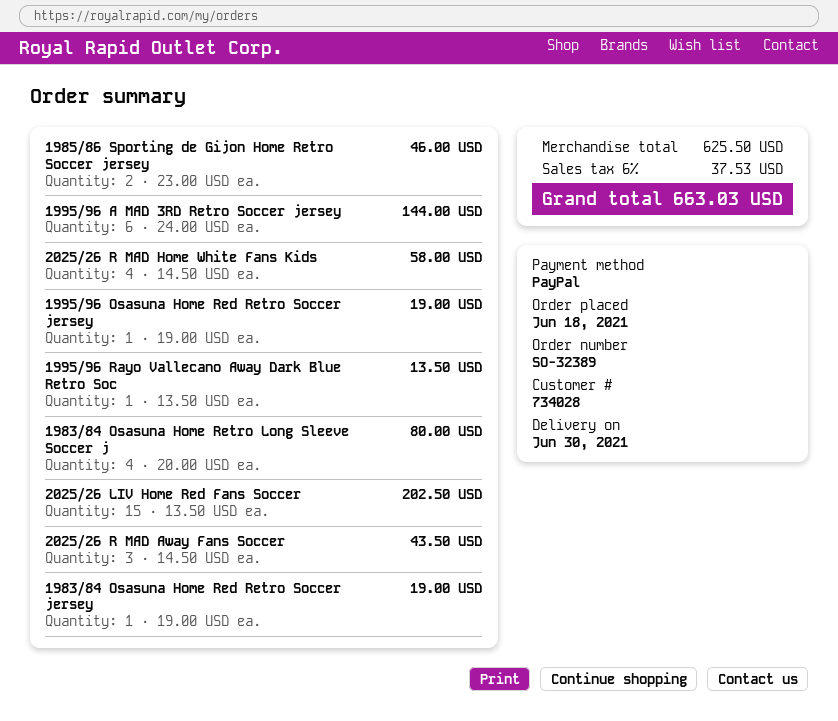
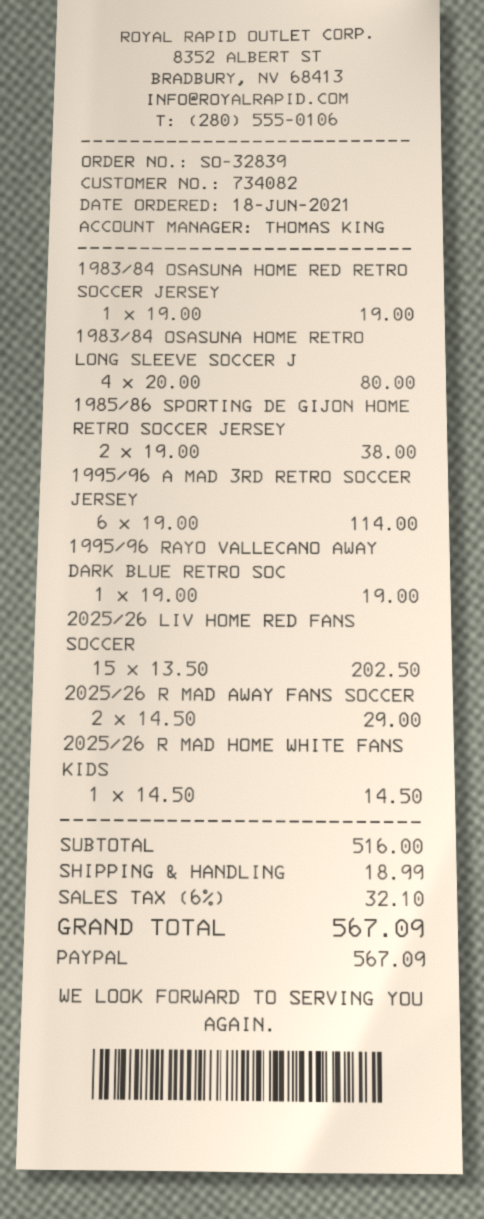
order number: SO-32389 -> SO-32839
customer number: 734028 -> 734082
1985/86 Sporting de Gijon Home Retro Soccer jersey: 2 x 23.00 = 46.00 -> 2 x 19.00 = 38.00
1995/96 A MAD 3RD Retro Soccer jersey: 6 x 24.00 = 144.00 -> 6 x 19.00 = 114.00
2025/26 R MAD Home White Fans Kids: 4 x 14.50 = 58.00 -> 1 x 14.50 = 14.50
1995/96 Osasuna Home Red Retro Soccer jersey: 1 x 19.00 = 19.00 -> none
1995/96 Rayo Vallecano Away Dark Blue Retro Soc: 1 x 13.50 = 13.50 -> 1 x 19.00 = 19.00
2025/26 R MAD Away Fans Soccer: 3 x 14.50 = 43.50 -> 2 x 14.50 = 29.00
subtotal: 625.50 -> 516.00
shipping: none -> 18.99
tax: 6% = 37.53 -> 6% = 32.10
total: 663.03 -> 567.09

